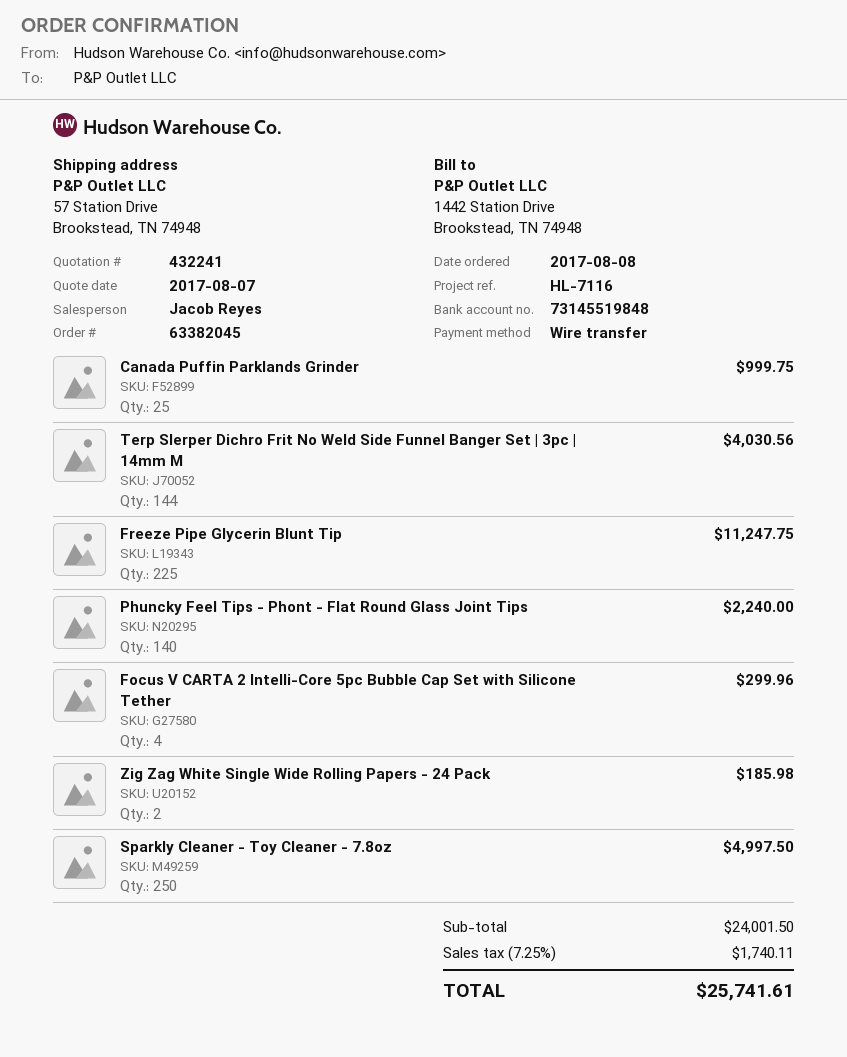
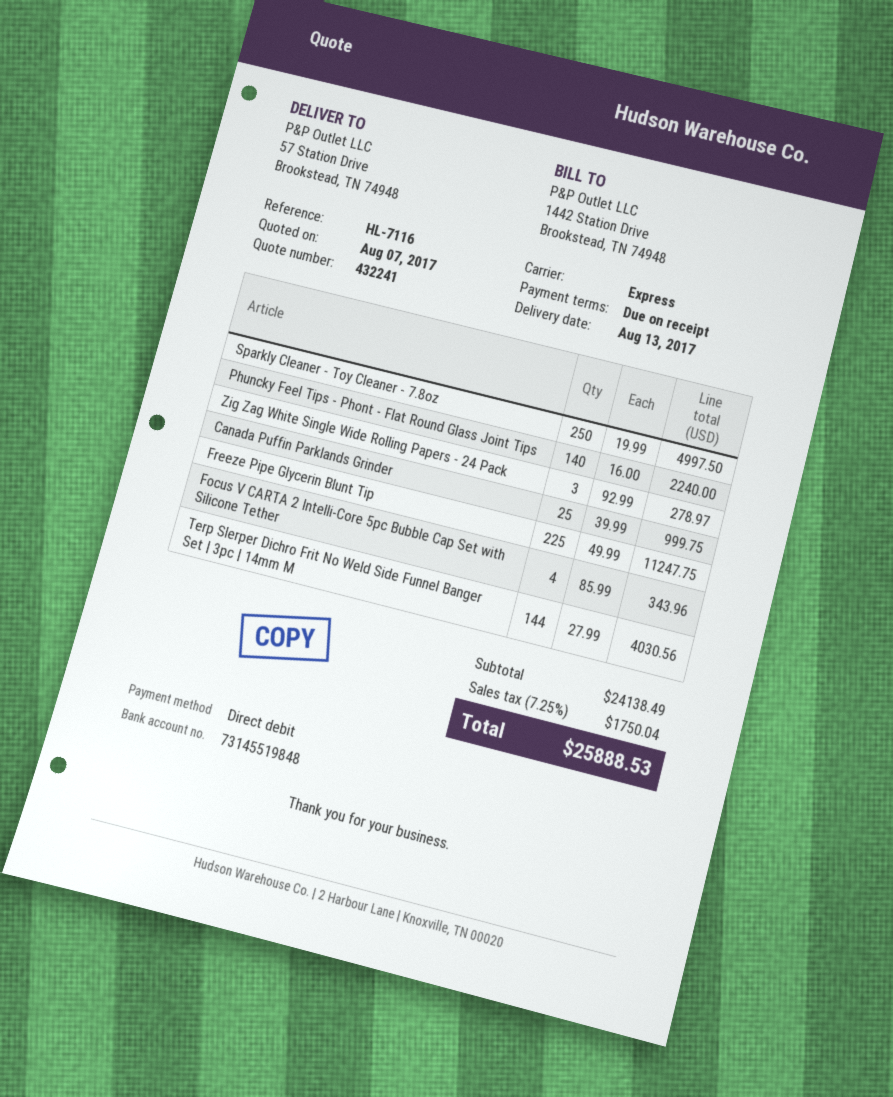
payment method: bank transfer -> direct debit
Focus V CARTA 2 Intelli-Core 5pc Bubble Cap Set with Silicone Tether: 4 for 299.96 -> 4 for 343.96
Zig Zag White Single Wide Rolling Papers - 24 Pack: 2 for 185.98 -> 3 for 278.97
subtotal: 24001.50 -> 24138.49
tax: 7.25% = 1740.11 -> 7.25% = 1750.04
total: 25741.61 -> 25888.53

